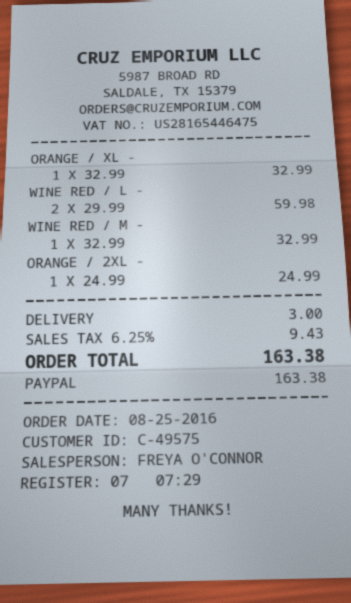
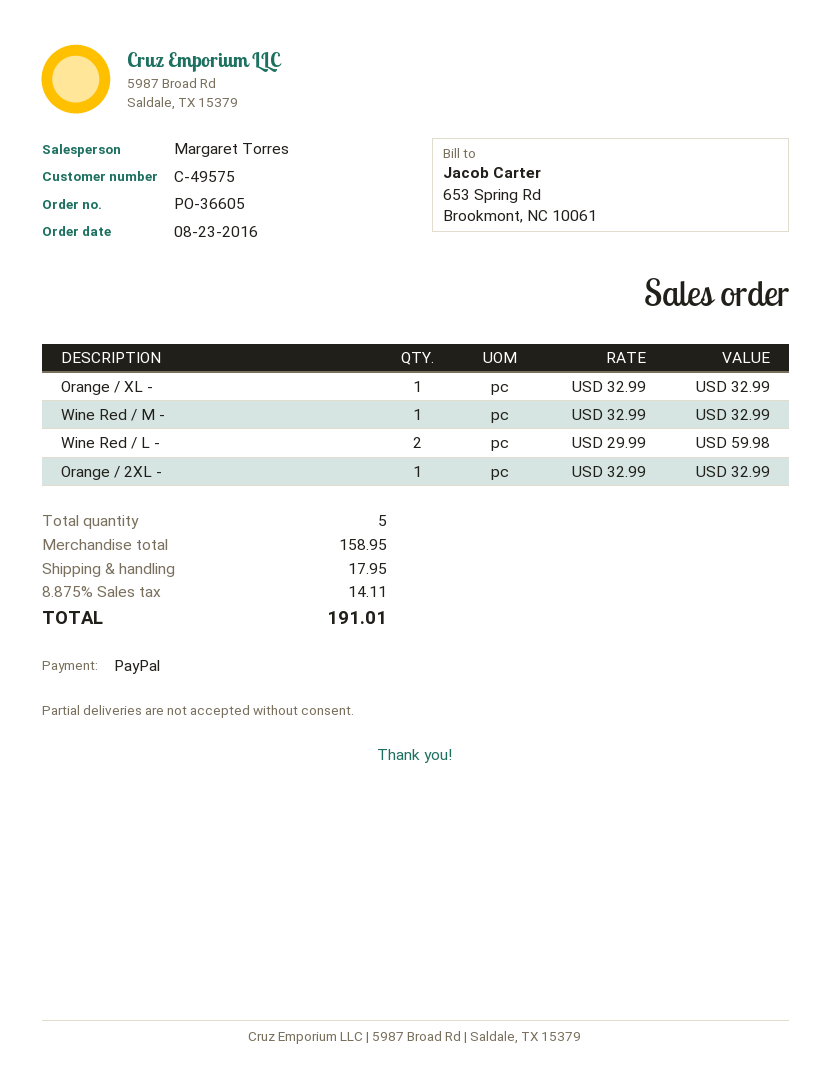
order date: 2016-08-25 -> 2016-08-23
sales rep: FREYA O'CONNOR -> Margaret Torres
ORANGE / 2XL -: 1 x 24.99 = 24.99 -> 1 x 32.99 = 32.99
shipping: 3.00 -> 17.95
tax: 6.25% = 9.43 -> 8.875% = 14.11
total: 163.38 -> 191.01

